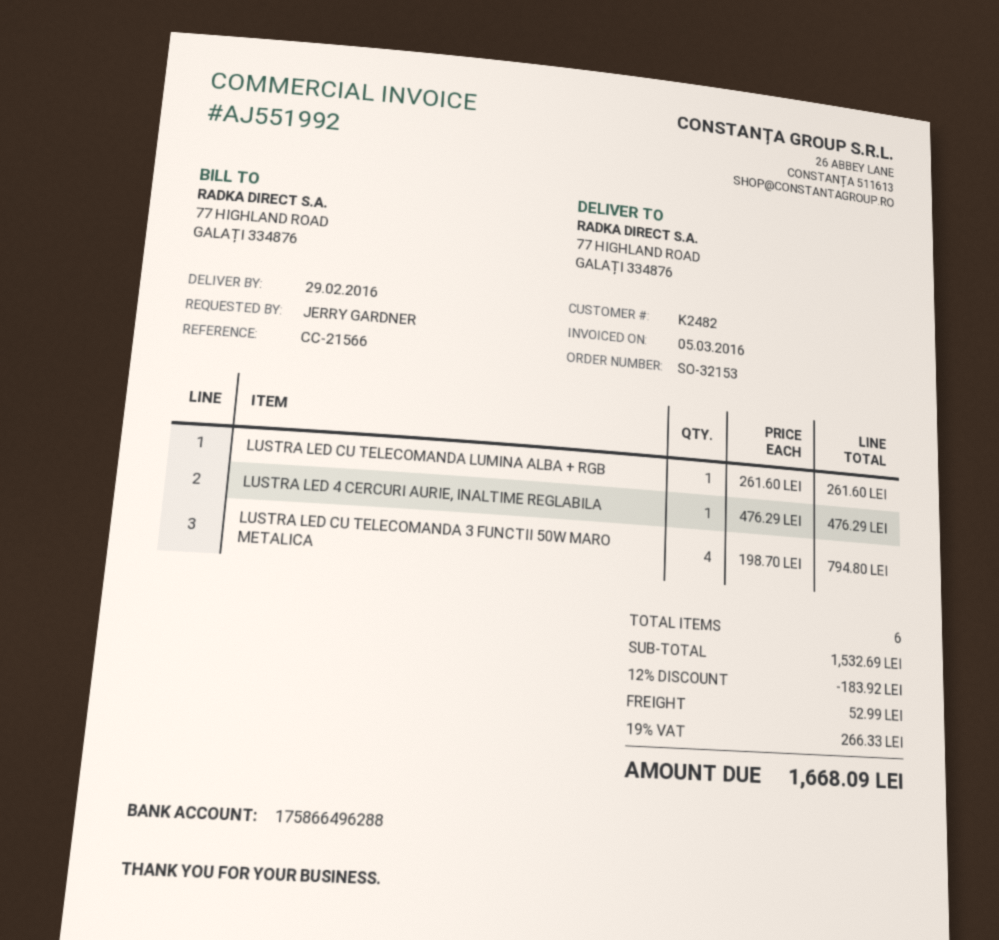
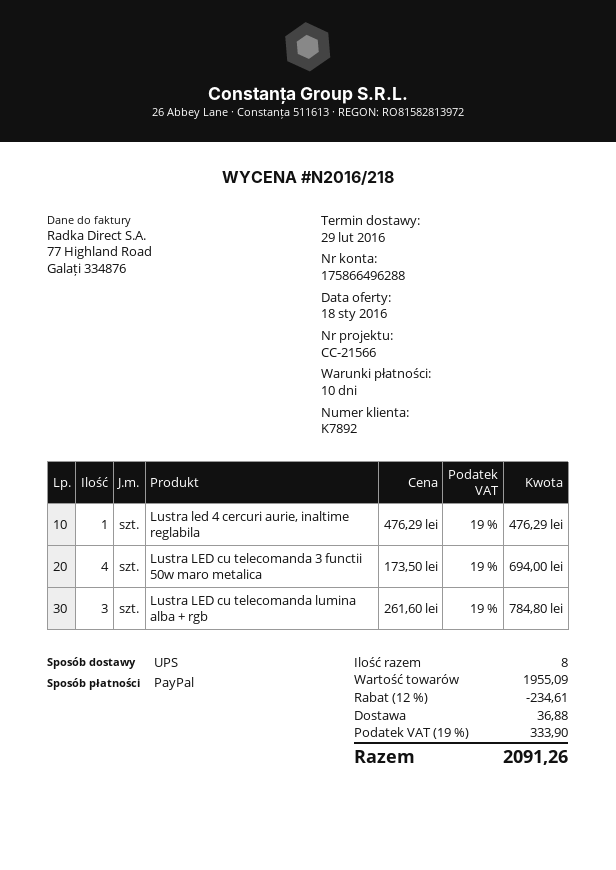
customer number: K2482 -> K7892
LUSTRA LED CU TELECOMANDA LUMINA ALBA + RGB: 1 x 261.60 = 261.60 -> 3 x 261.60 = 784.80
LUSTRA LED CU TELECOMANDA 3 FUNCTII 50W MARO METALICA: 4 x 198.70 = 794.80 -> 4 x 173.50 = 694.00
total quantity: 6 -> 8
subtotal: 1532.69 -> 1955.09
discount: 12% = 183.92 -> 12% = 234.61
shipping: 52.99 -> 36.88
tax: 19% = 266.33 -> 19% = 333.90
total: 1668.09 -> 2091.26

